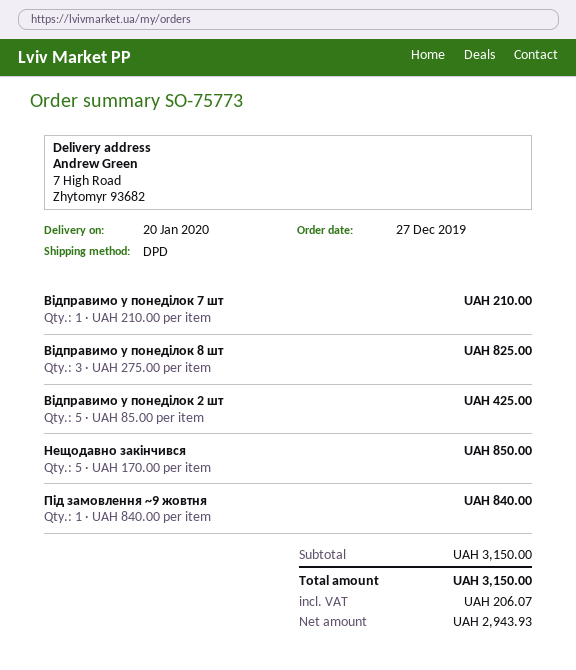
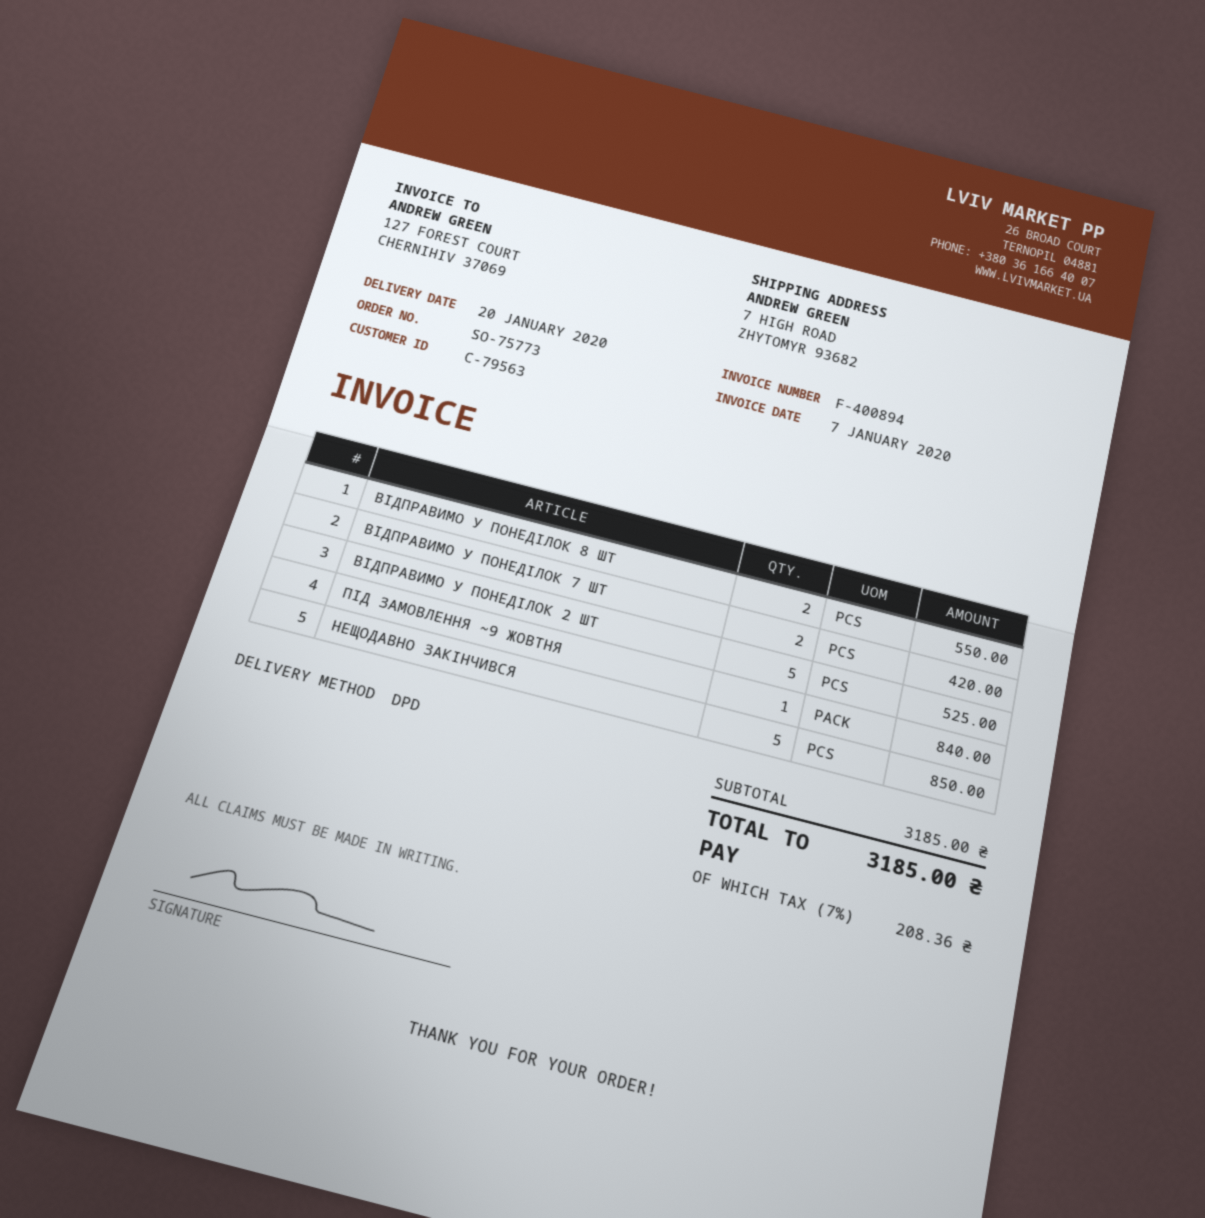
Відправимо у понеділок 7 шт: 1 for 210.00 -> 2 for 420.00
Відправимо у понеділок 8 шт: 3 for 825.00 -> 2 for 550.00
Відправимо у понеділок 2 шт: 5 for 425.00 -> 5 for 525.00
subtotal: 3150.00 -> 3185.00
tax: 206.07 -> 208.36
total: 3150.00 -> 3185.00

